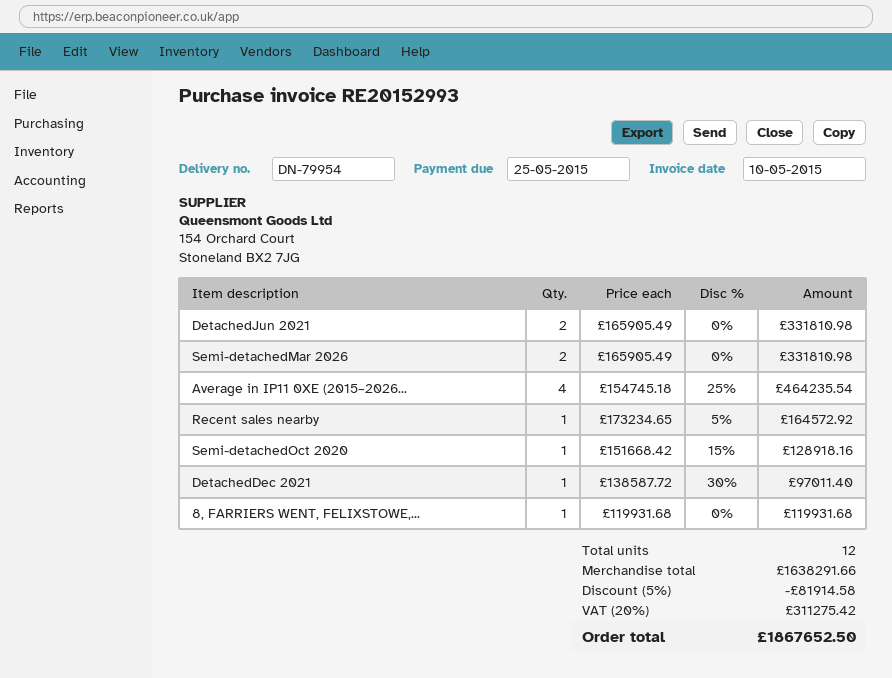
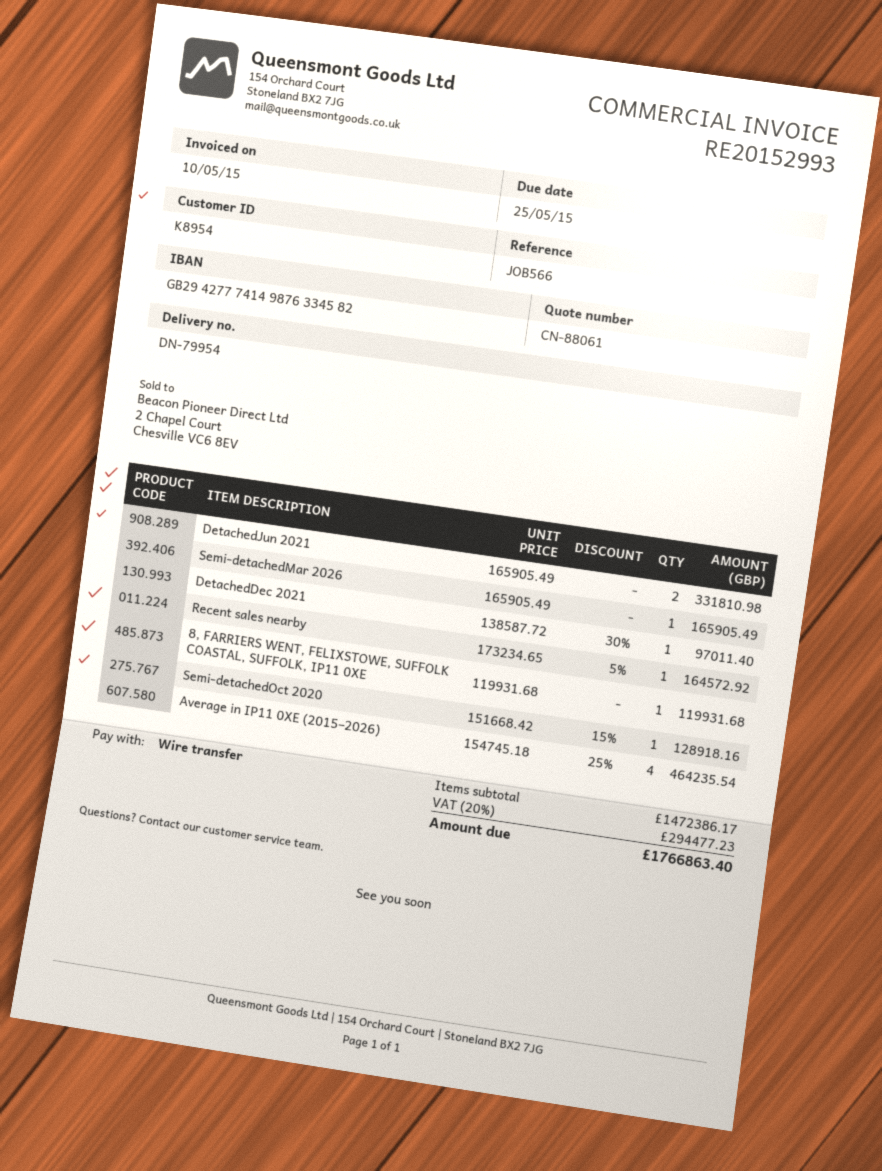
Semi-detachedMar 2026: 2 x 165905.49 = 331810.98 -> 1 x 165905.49 = 165905.49
subtotal: 1638291.66 -> 1472386.17
discount: 5% = 81914.58 -> none
tax: 20% = 311275.42 -> 20% = 294477.23
total: 1867652.50 -> 1766863.40

